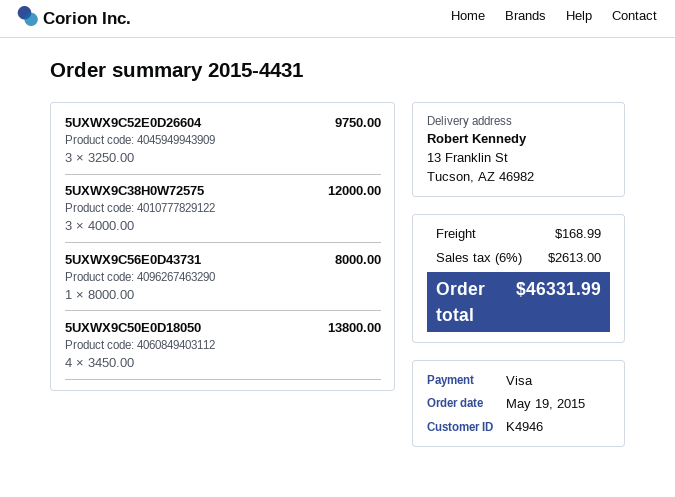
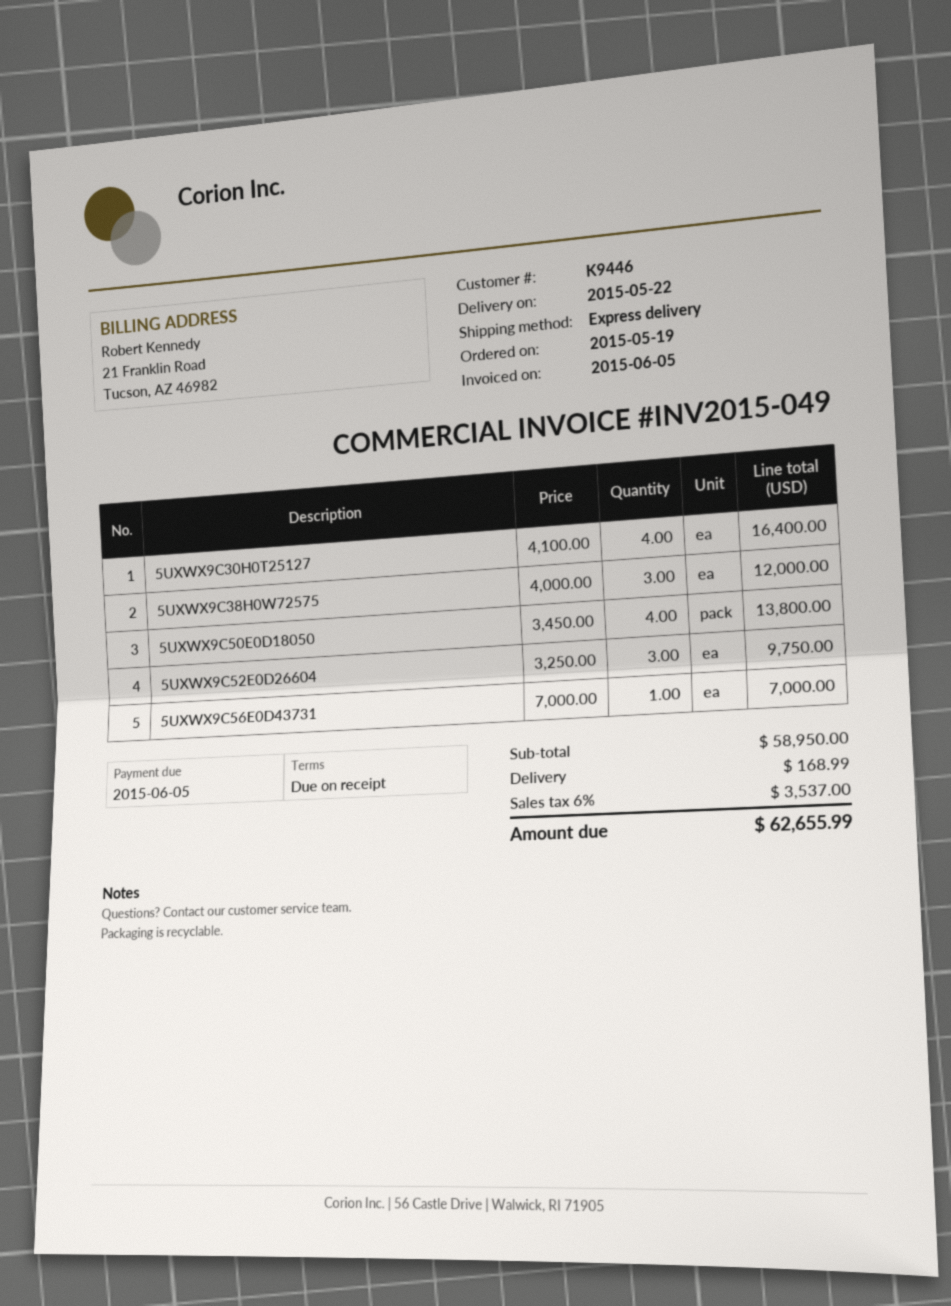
customer number: K4946 -> K9446
5UXWX9C56E0D43731: 1 x 8000.00 = 8000.00 -> 1 x 7000.00 = 7000.00
5UXWX9C30H0T25127: none -> 4 x 4100.00 = 16400.00
tax: 6% = 2613.00 -> 6% = 3537.00
total: 46331.99 -> 62655.99

